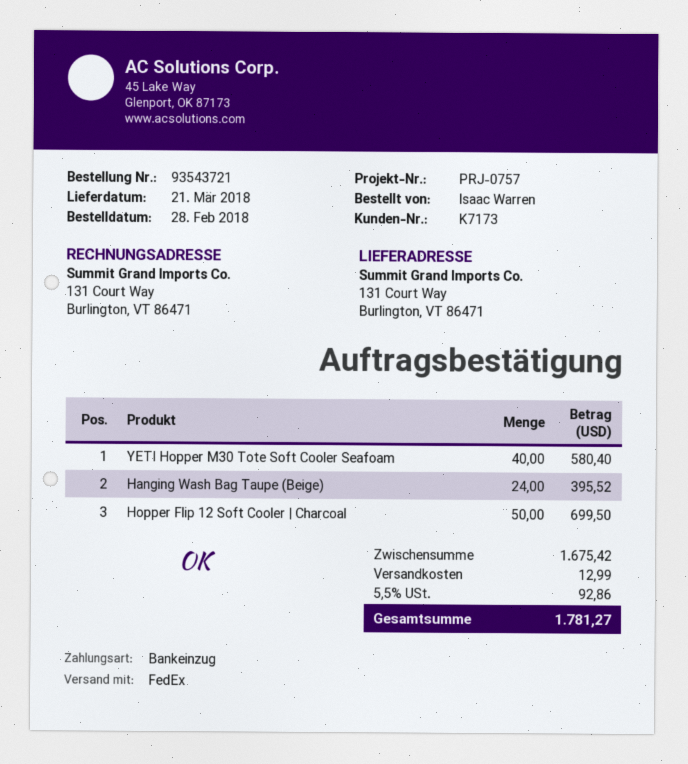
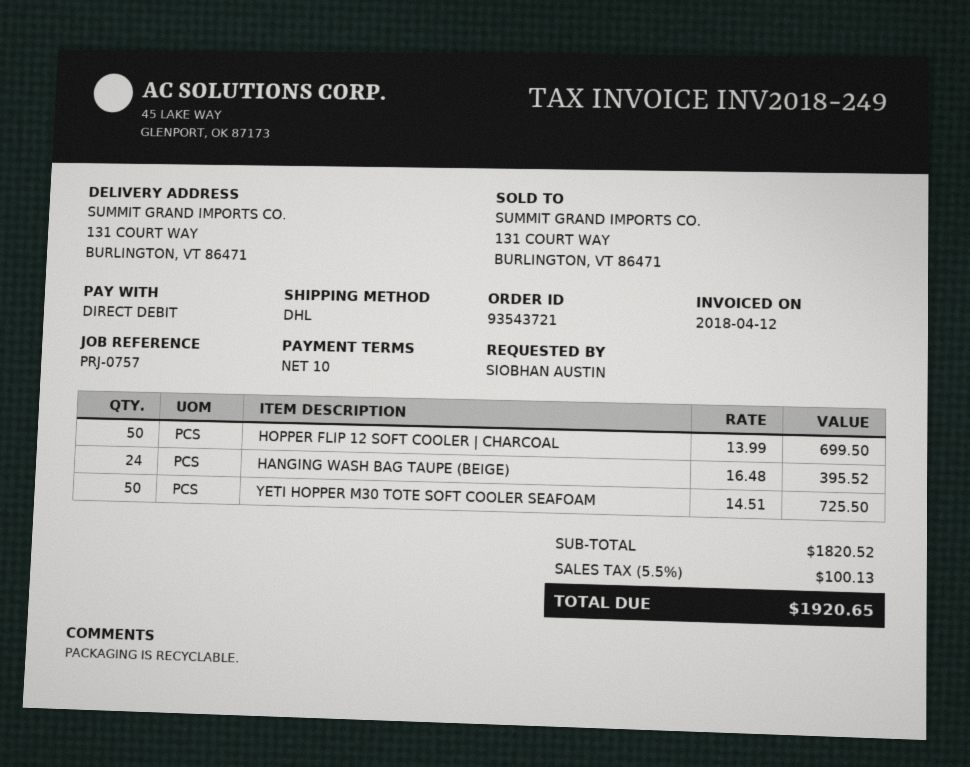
ordered by: Isaac Warren -> SIOBHAN AUSTIN
shipping method: FedEx -> DHL
YETI Hopper M30 Tote Soft Cooler Seafoam: 40 for 580.40 -> 50 for 725.50
subtotal: 1675.42 -> 1820.52
shipping: 12.99 -> none
tax: 5.5% = 92.86 -> 5.5% = 100.13
total: 1781.27 -> 1920.65

